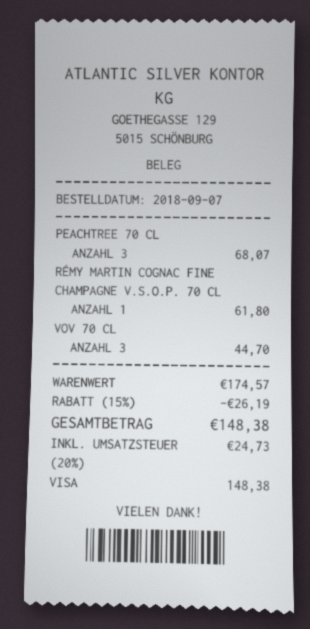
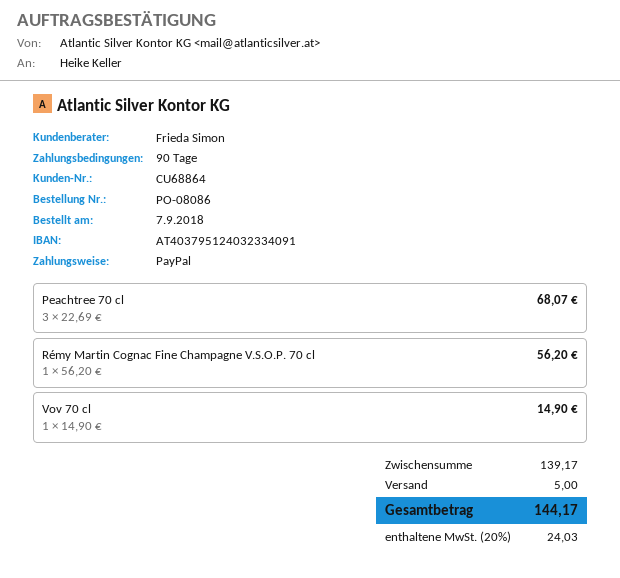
payment method: Visa -> PayPal
RÉMY MARTIN COGNAC FINE CHAMPAGNE V.S.O.P. 70 CL: 1 for 61.80 -> 1 for 56.20
VOV 70 CL: 3 for 44.70 -> 1 for 14.90
subtotal: 174.57 -> 139.17
discount: 15% = 26.19 -> none
shipping: none -> 5.00
tax: 20% = 24.73 -> 20% = 24.03
total: 148.38 -> 144.17

